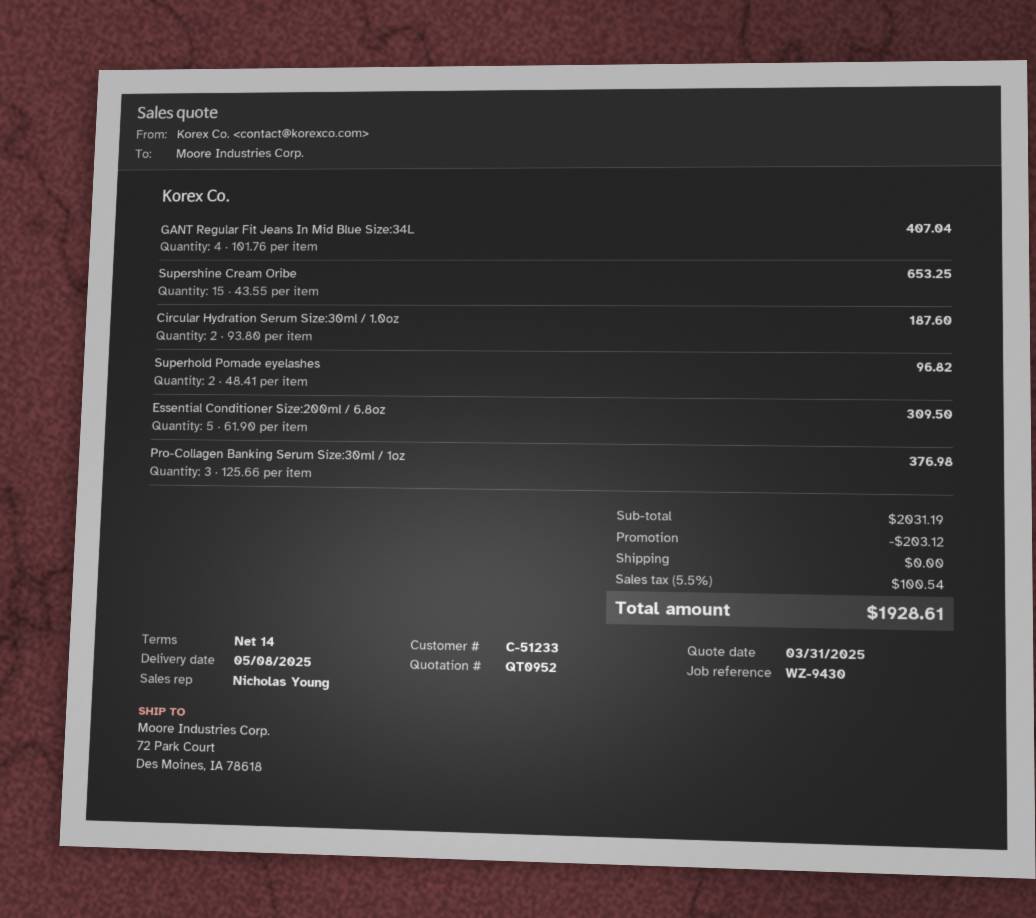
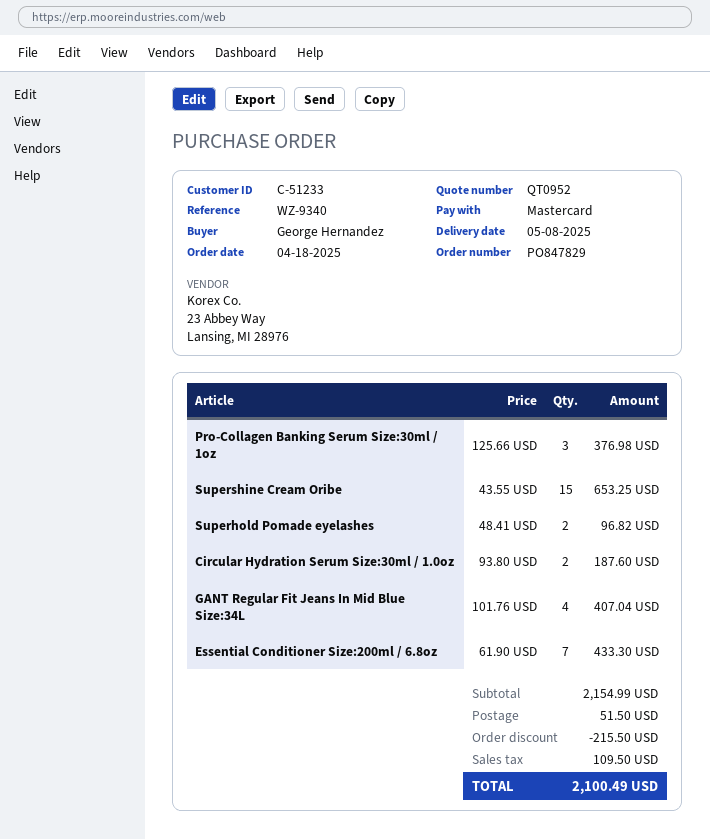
reference: WZ-9430 -> WZ-9340
Essential Conditioner Size:200ml / 6.8oz: 5 x 61.90 = 309.50 -> 7 x 61.90 = 433.30
subtotal: 2031.19 -> 2154.99
discount: 203.12 -> 215.50
shipping: 0.00 -> 51.50
tax: 100.54 -> 109.50
total: 1928.61 -> 2100.49

